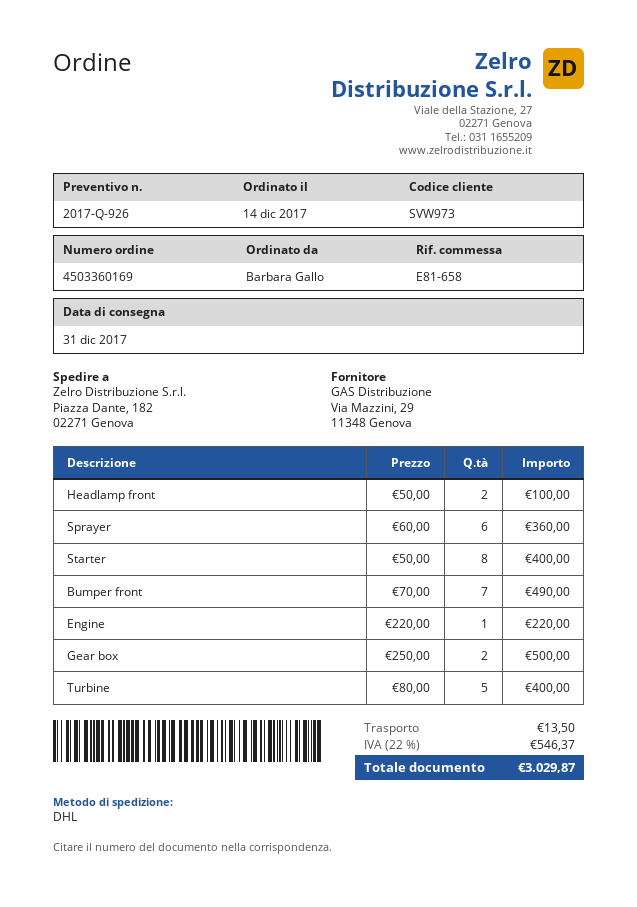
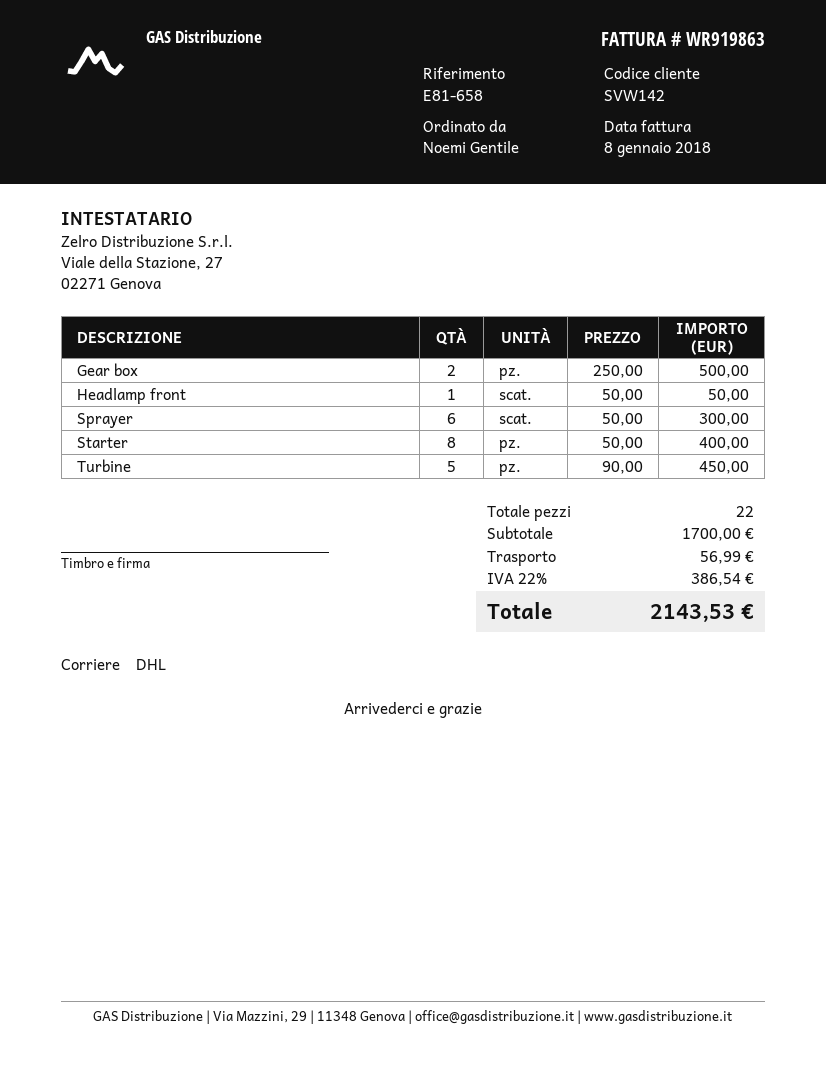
customer number: SVW973 -> SVW142
ordered by: Barbara Gallo -> Noemi Gentile
Headlamp front: 2 x 50.00 = 100.00 -> 1 x 50.00 = 50.00
Sprayer: 6 x 60.00 = 360.00 -> 6 x 50.00 = 300.00
Bumper front: 7 x 70.00 = 490.00 -> none
Engine: 1 x 220.00 = 220.00 -> none
Turbine: 5 x 80.00 = 400.00 -> 5 x 90.00 = 450.00
shipping: 13.50 -> 56.99
tax: 22% = 546.37 -> 22% = 386.54
total: 3029.87 -> 2143.53

